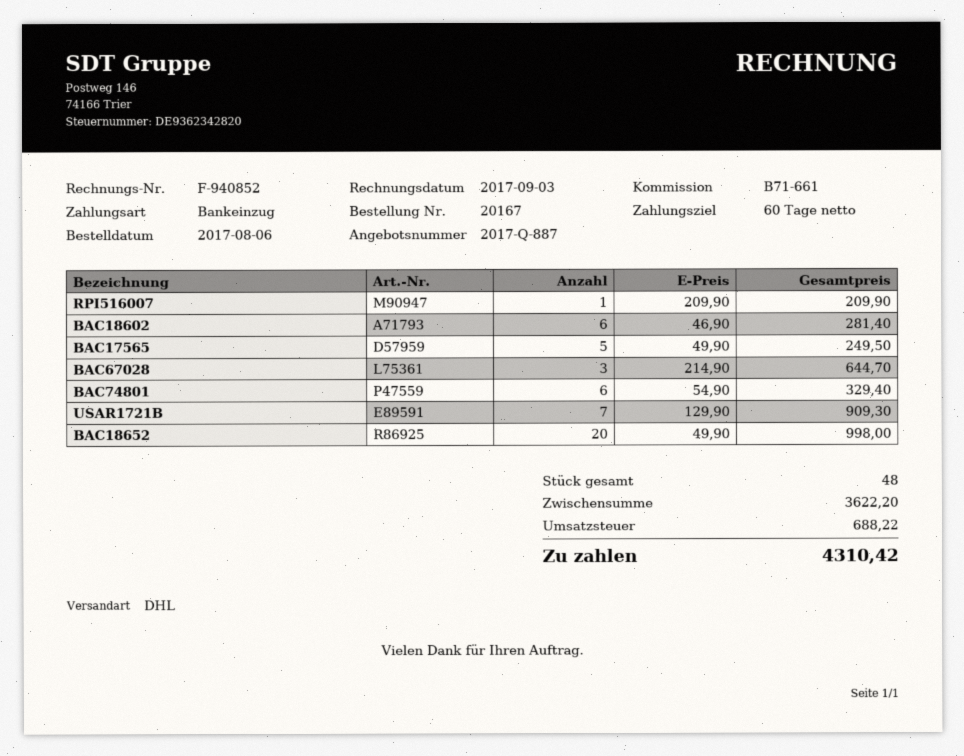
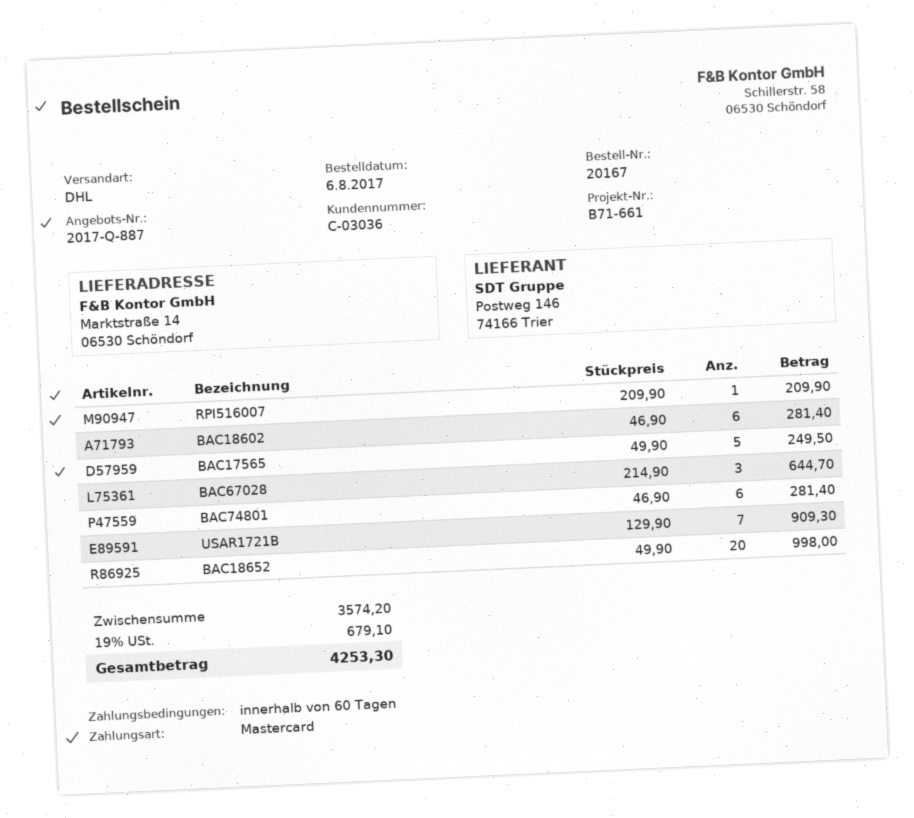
payment method: direct debit -> Mastercard
BAC74801: 6 x 54.90 = 329.40 -> 6 x 46.90 = 281.40
subtotal: 3622.20 -> 3574.20
tax: 688.22 -> 679.10
total: 4310.42 -> 4253.30

